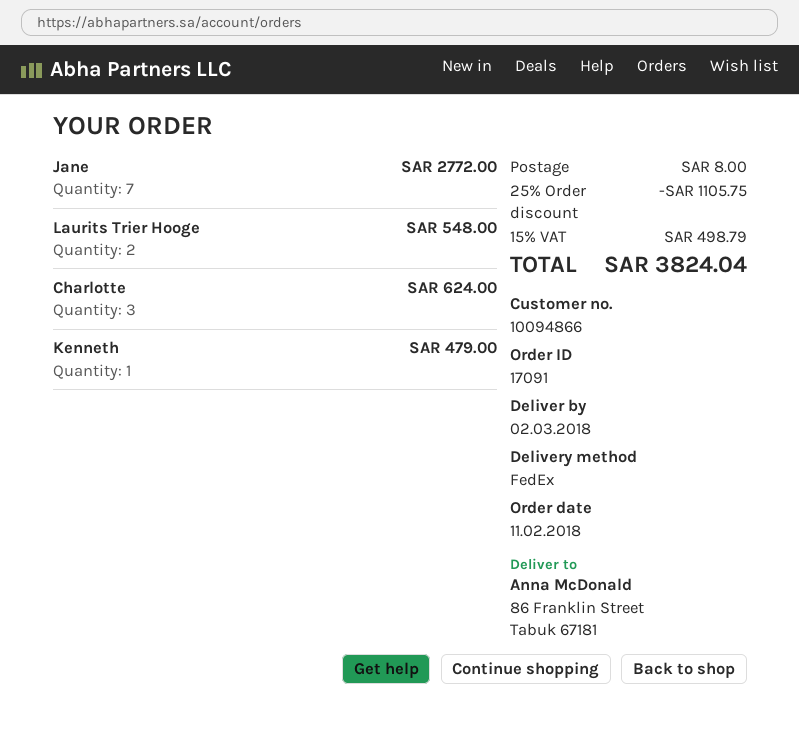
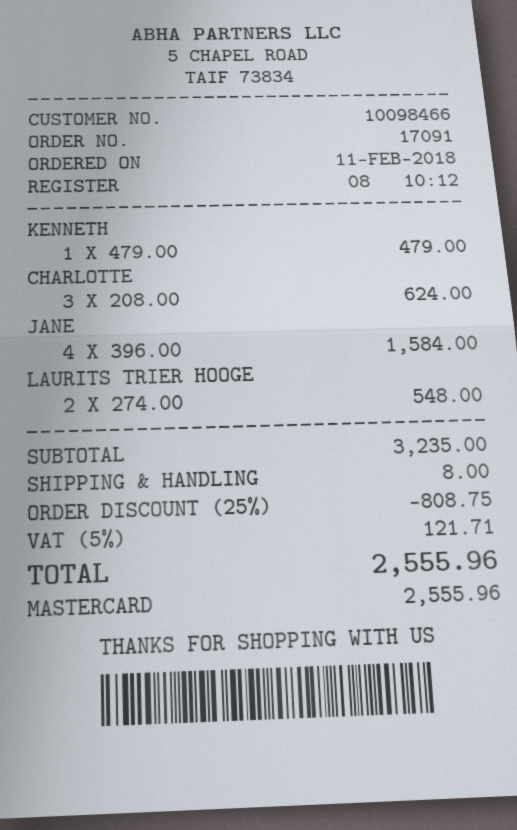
customer number: 10094866 -> 10098466
Jane: 7 for 2772.00 -> 4 for 1584.00
discount: 25% = 1105.75 -> 25% = 808.75
tax: 15% = 498.79 -> 5% = 121.71
total: 3824.04 -> 2555.96

